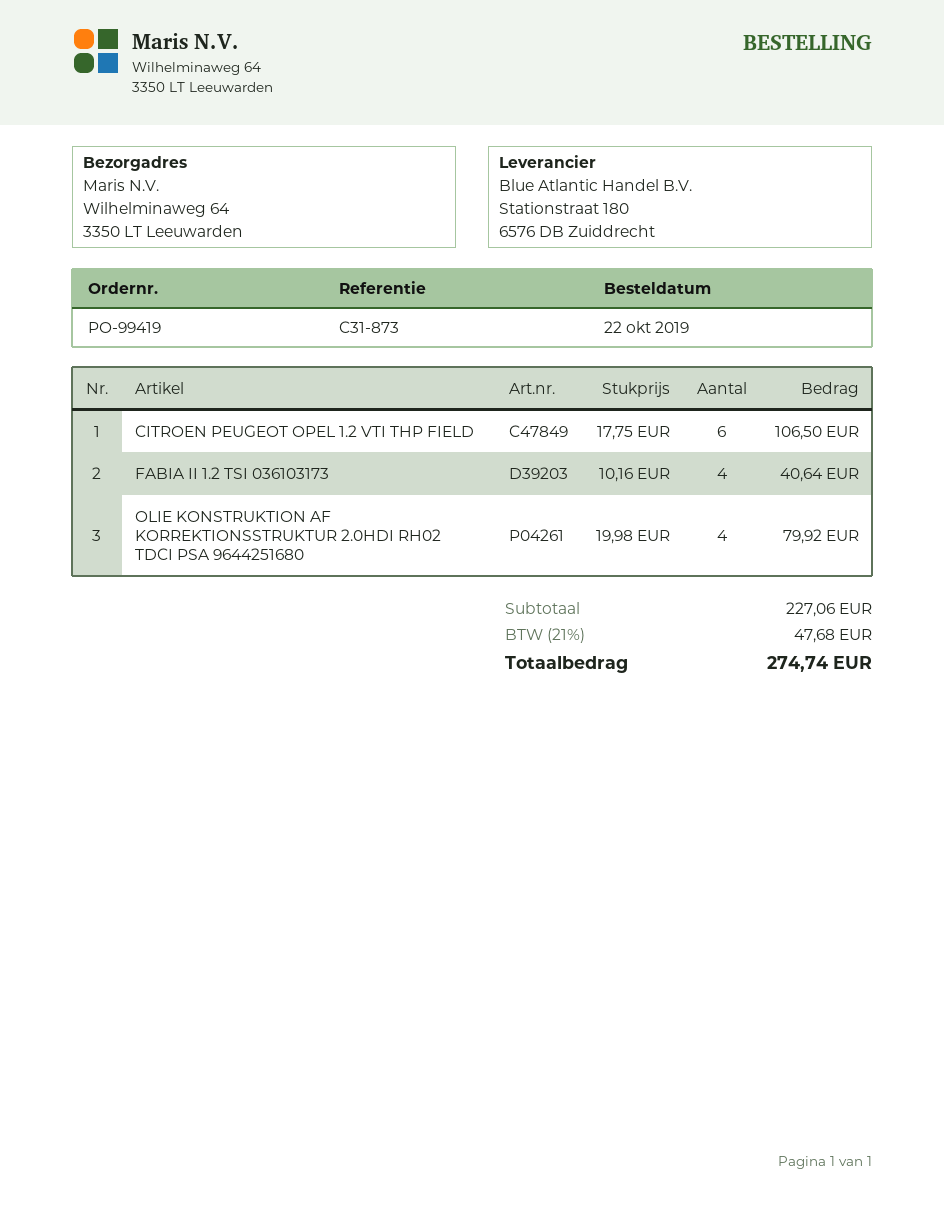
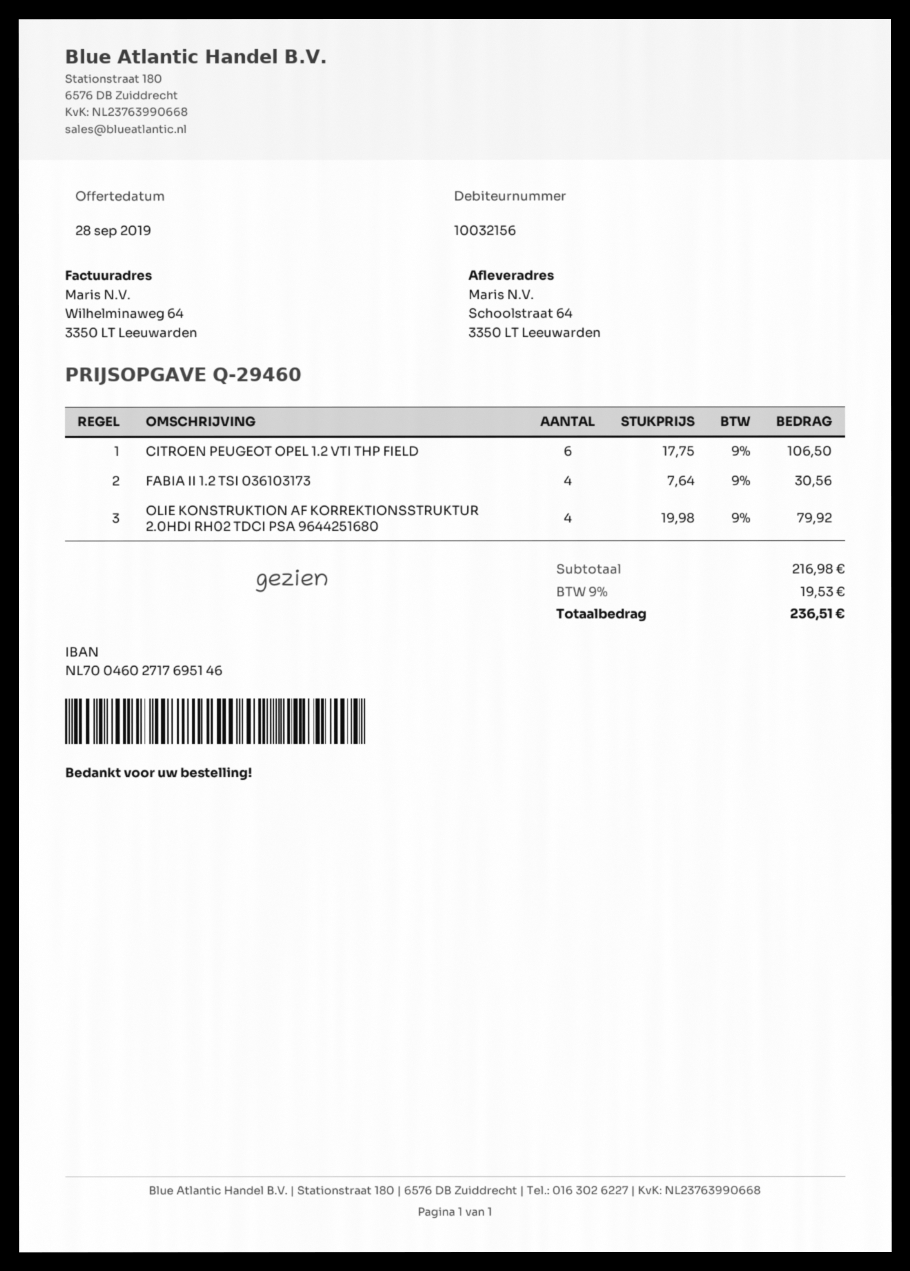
ship to: Wilhelminaweg 64, 3350 LT Leeuwarden -> Schoolstraat 64, 3350 LT Leeuwarden
FABIA II 1.2 TSI 036103173: 4 x 10.16 = 40.64 -> 4 x 7.64 = 30.56
subtotal: 227.06 -> 216.98
tax: 21% = 47.68 -> 9% = 19.53
total: 274.74 -> 236.51

